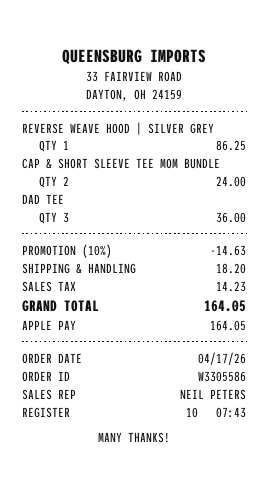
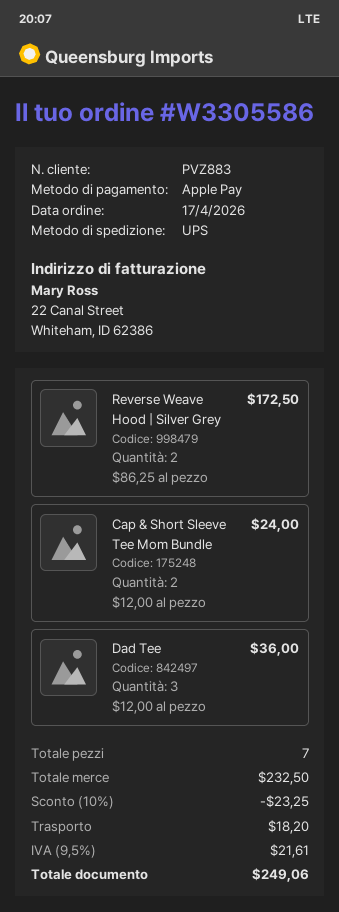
REVERSE WEAVE HOOD | SILVER GREY: 1 for 86.25 -> 2 for 172.50
discount: 10% = 14.63 -> 10% = 23.25
tax: 14.23 -> 21.61
total: 164.05 -> 249.06

